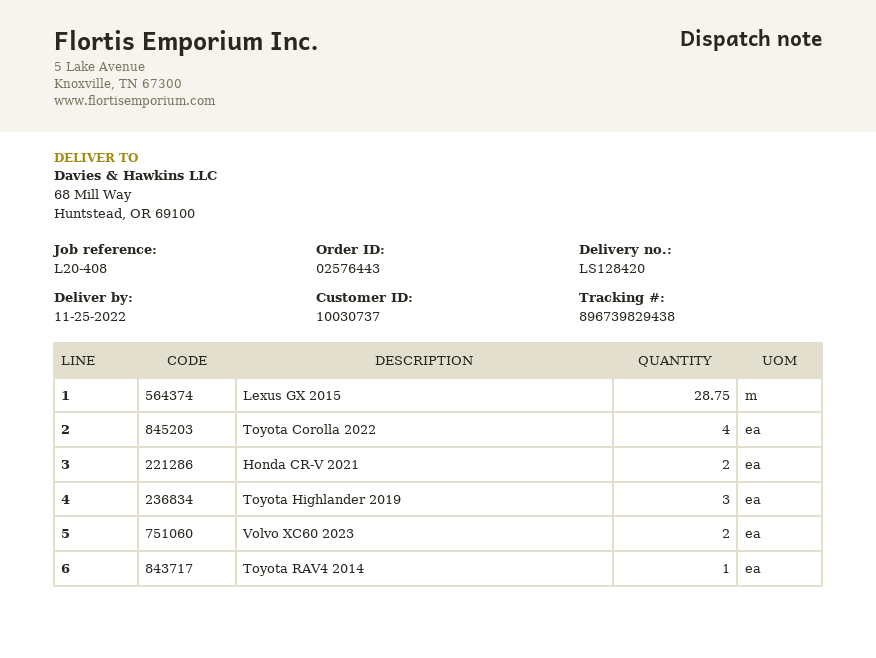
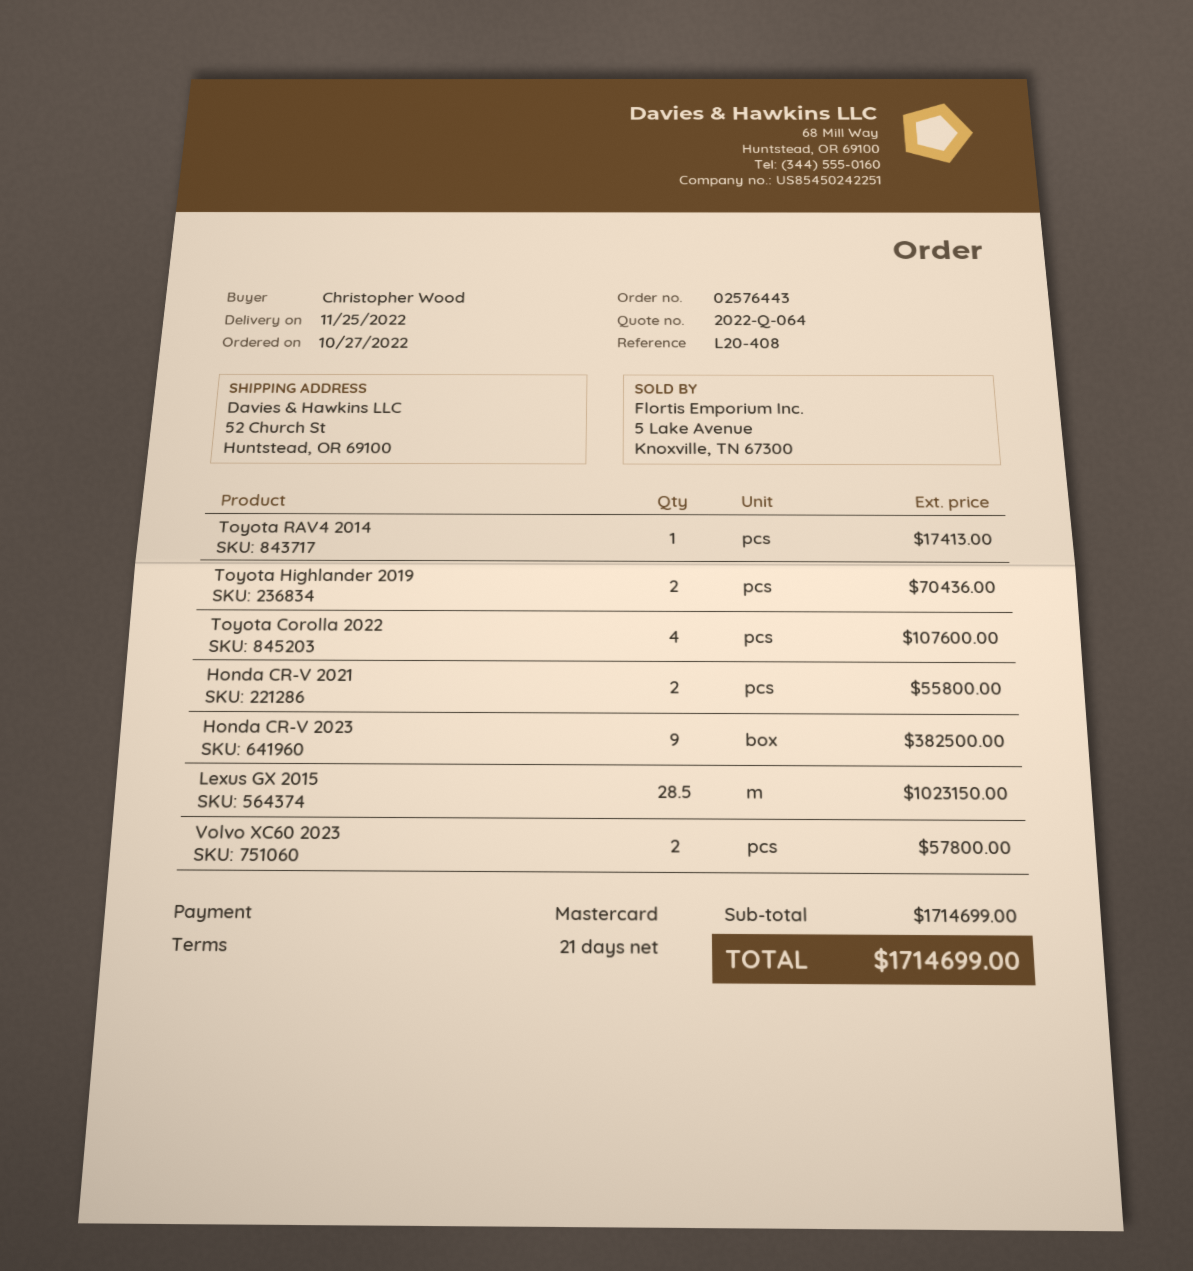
ship to: 68 Mill Way, Huntstead, OR 69100 -> 52 Church St, Huntstead, OR 69100
Lexus GX 2015: 28.75 -> 28.5
Toyota Highlander 2019: 3 -> 2
Honda CR-V 2023: none -> 9

